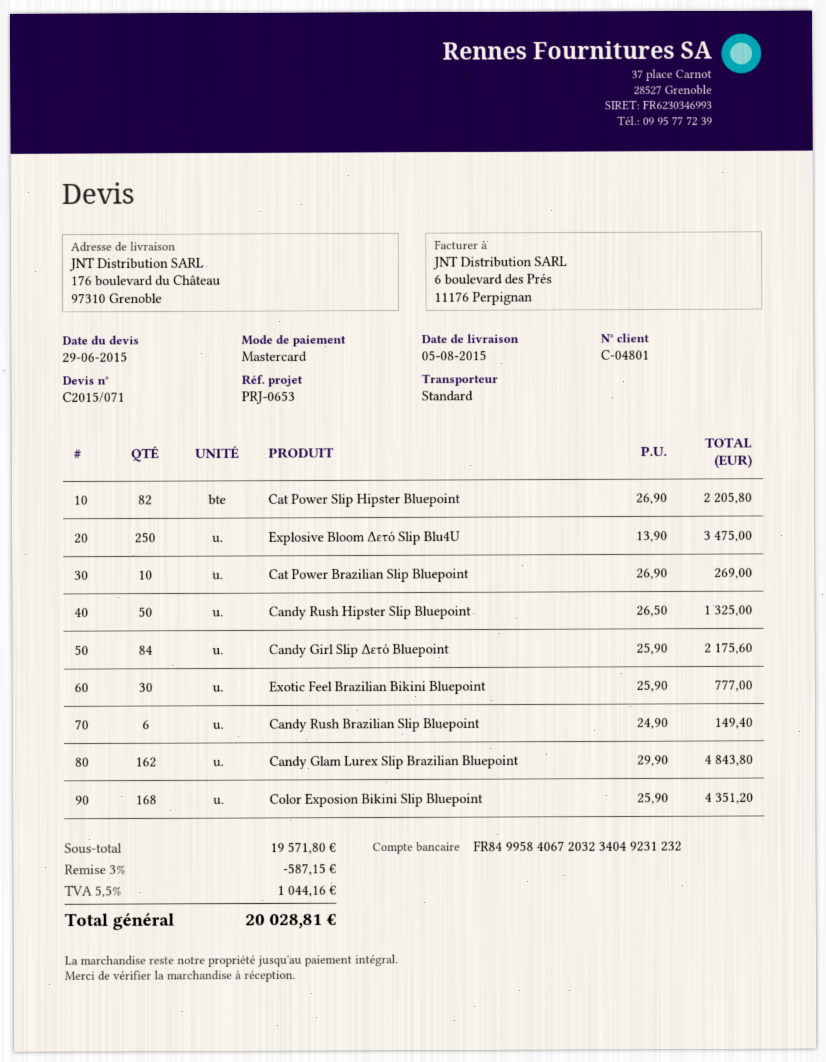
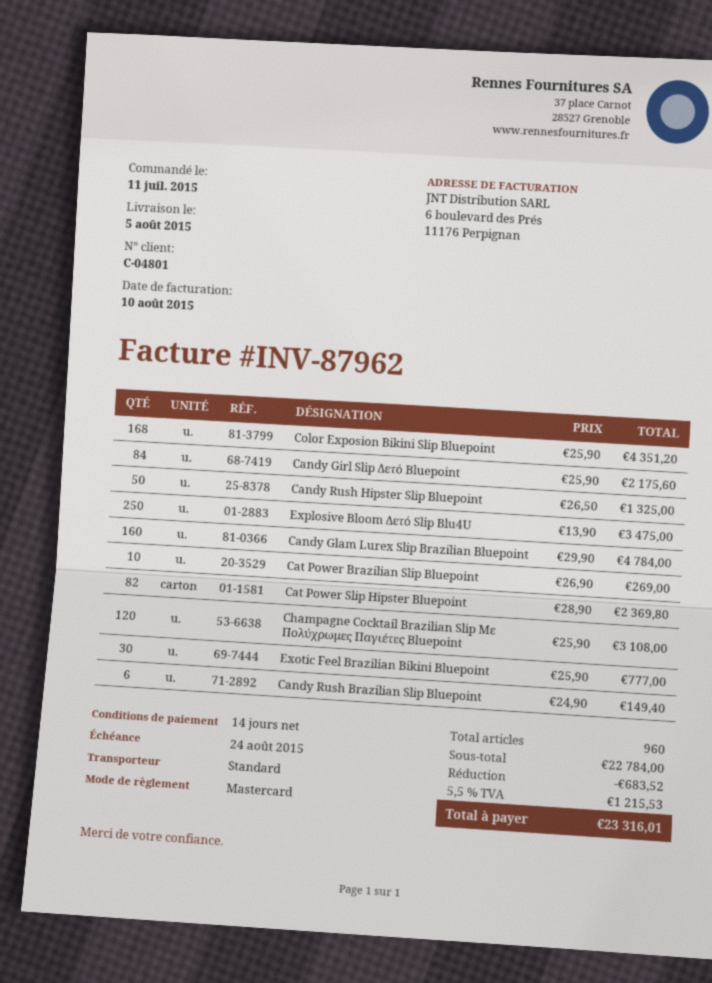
Cat Power Slip Hipster Bluepoint: 82 x 26.90 = 2205.80 -> 82 x 28.90 = 2369.80
Candy Glam Lurex Slip Brazilian Bluepoint: 162 x 29.90 = 4843.80 -> 160 x 29.90 = 4784.00
Champagne Cocktail Brazilian Slip Με Πολύχρωμες Παγιέτες Bluepoint: none -> 120 x 25.90 = 3108.00
subtotal: 19571.80 -> 22784.00
discount: 587.15 -> 683.52
tax: 5.5% = 1044.16 -> 5.5% = 1215.53
total: 20028.81 -> 23316.01

